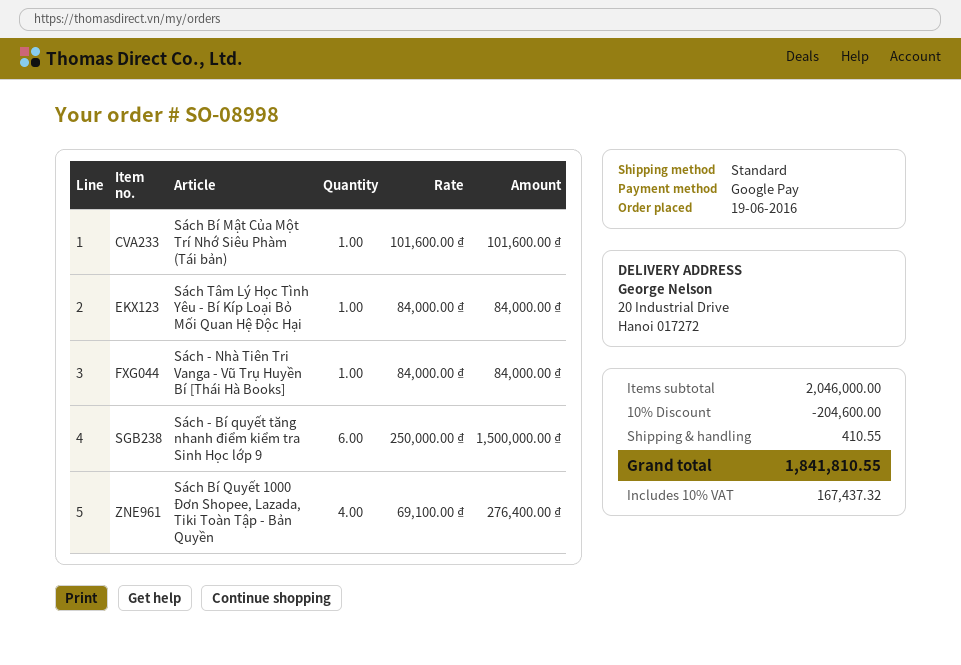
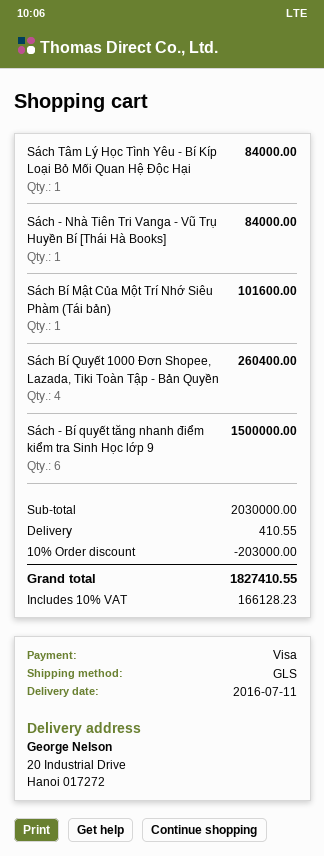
payment method: Google Pay -> Visa
shipping method: standard -> GLS
Sách Bí Quyết 1000 Đơn Shopee, Lazada, Tiki Toàn Tập - Bản Quyền: 4 for 276400.00 -> 4 for 260400.00
subtotal: 2046000.00 -> 2030000.00
discount: 10% = 204600.00 -> 10% = 203000.00
tax: 10% = 167437.32 -> 10% = 166128.23
total: 1841810.55 -> 1827410.55

